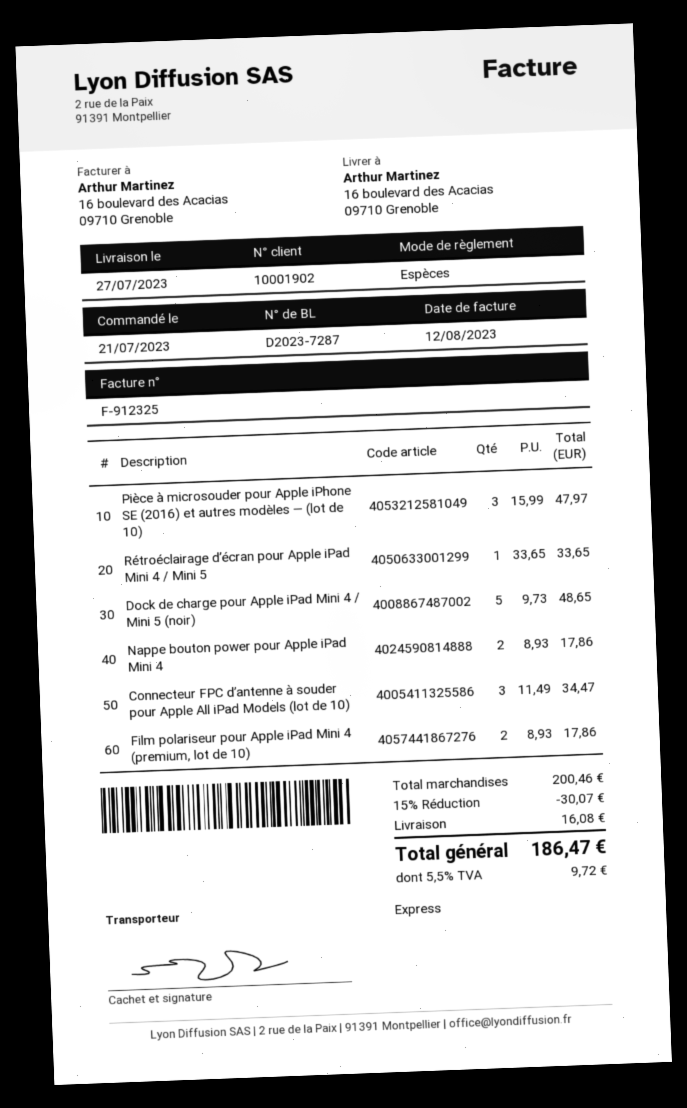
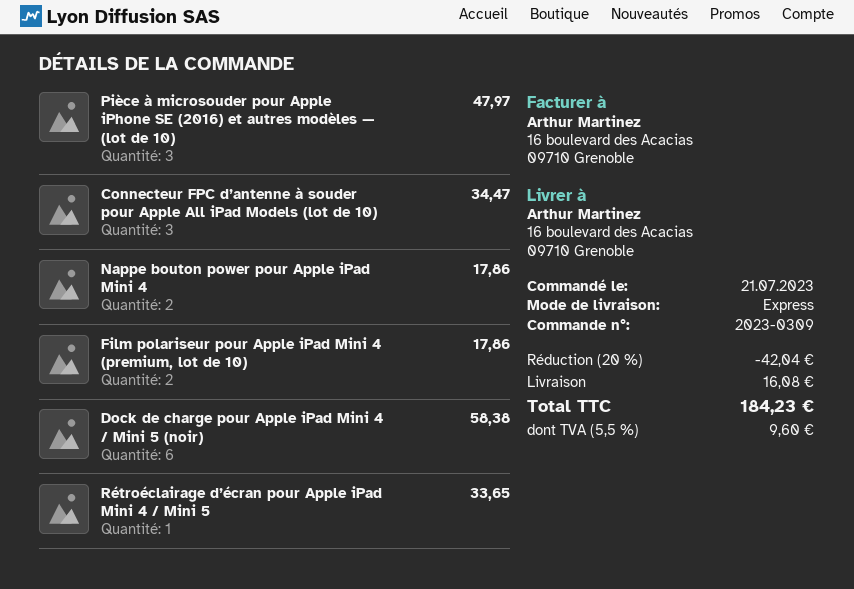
Dock de charge pour Apple iPad Mini 4 / Mini 5 (noir): 5 for 48.65 -> 6 for 58.38
discount: 15% = 30.07 -> 20% = 42.04
tax: 5.5% = 9.72 -> 5.5% = 9.60
total: 186.47 -> 184.23

